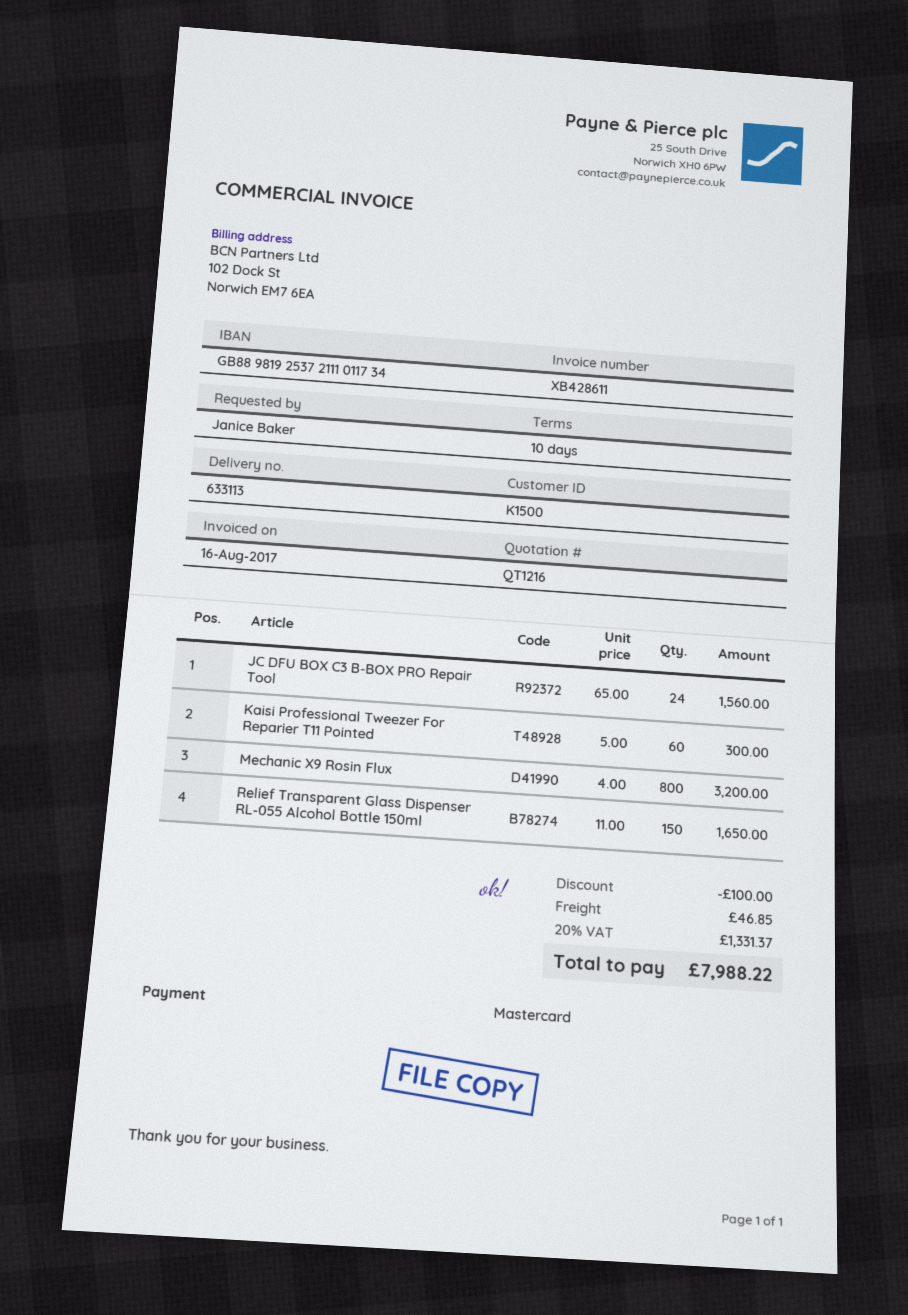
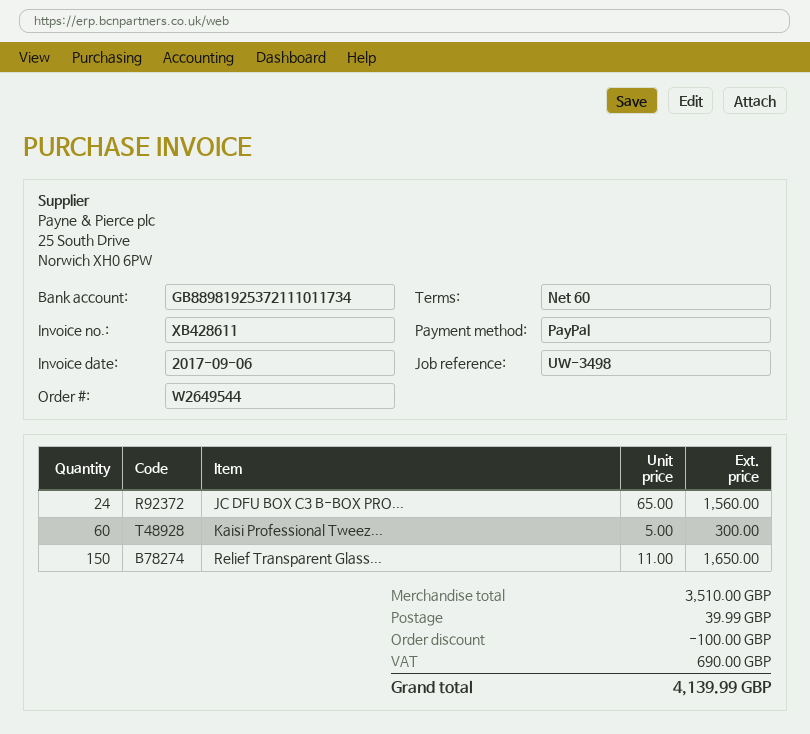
invoice date: 2017-08-16 -> 2017-09-06
payment terms: 10 days -> 60 days
payment method: Mastercard -> PayPal
Mechanic X9 Rosin Flux: 800 x 4.00 = 3200.00 -> none
shipping: 46.85 -> 39.99
tax: 1331.37 -> 690.00
total: 7988.22 -> 4139.99

